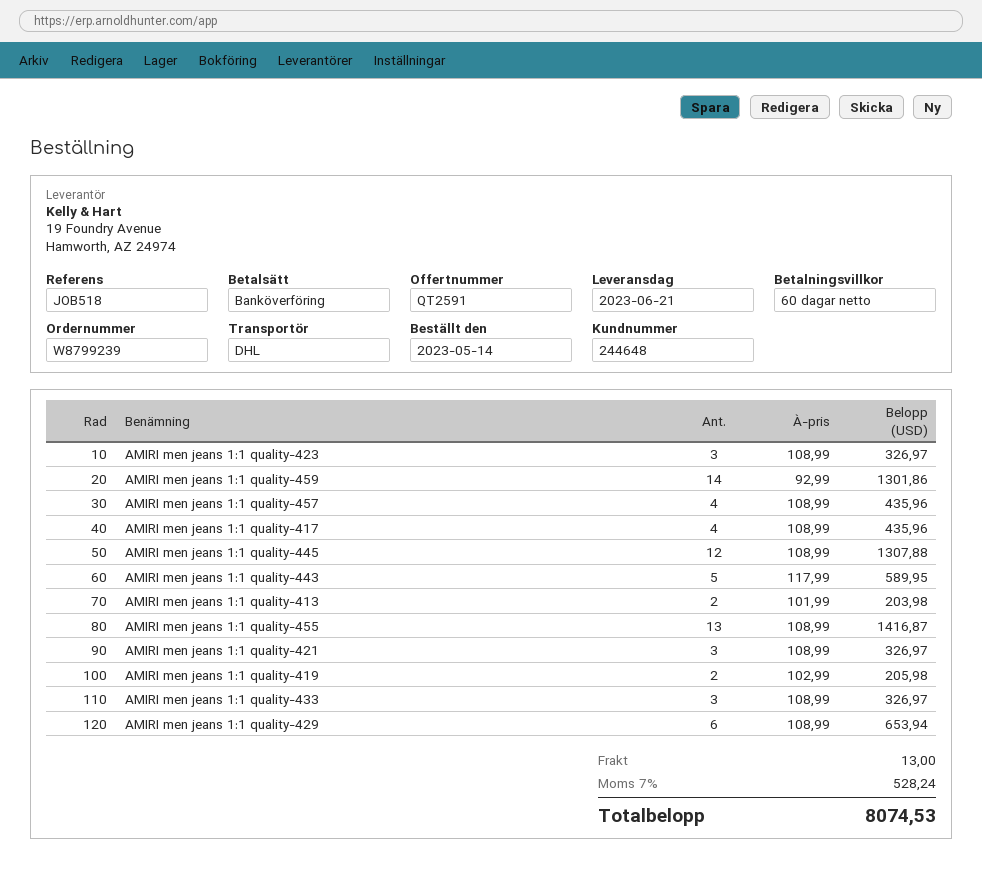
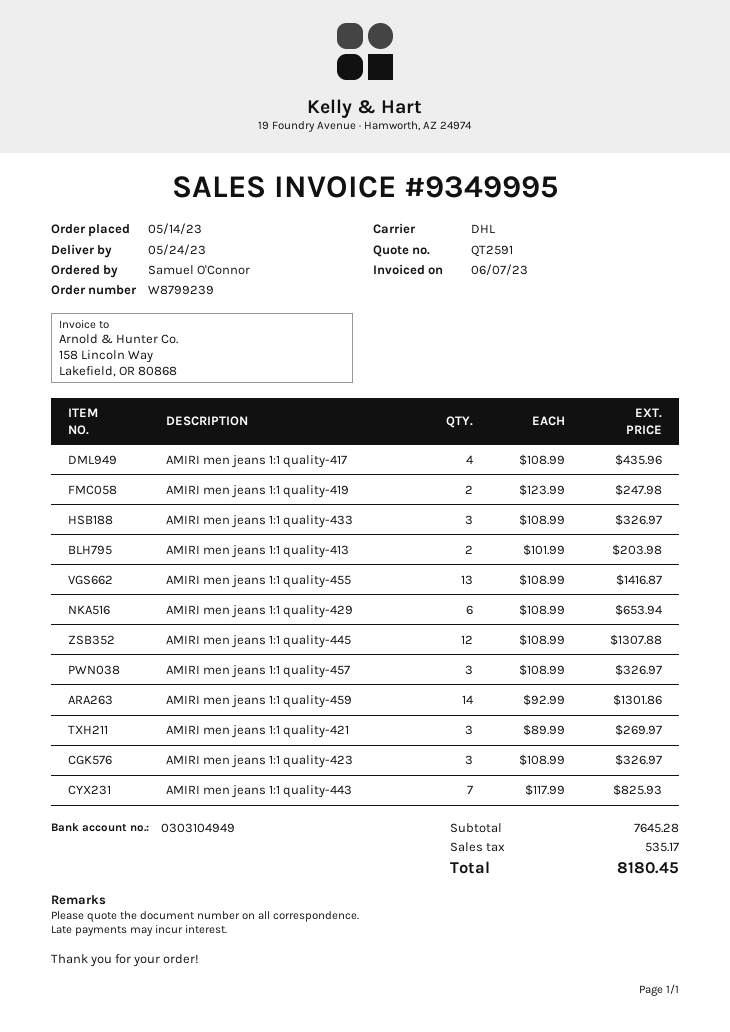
delivery date: 2023-06-21 -> 2023-05-24
AMIRI men jeans 1:1 quality-457: 4 x 108.99 = 435.96 -> 3 x 108.99 = 326.97
AMIRI men jeans 1:1 quality-443: 5 x 117.99 = 589.95 -> 7 x 117.99 = 825.93
AMIRI men jeans 1:1 quality-421: 3 x 108.99 = 326.97 -> 3 x 89.99 = 269.97
AMIRI men jeans 1:1 quality-419: 2 x 102.99 = 205.98 -> 2 x 123.99 = 247.98
shipping: 13.00 -> none
tax: 528.24 -> 535.17
total: 8074.53 -> 8180.45

